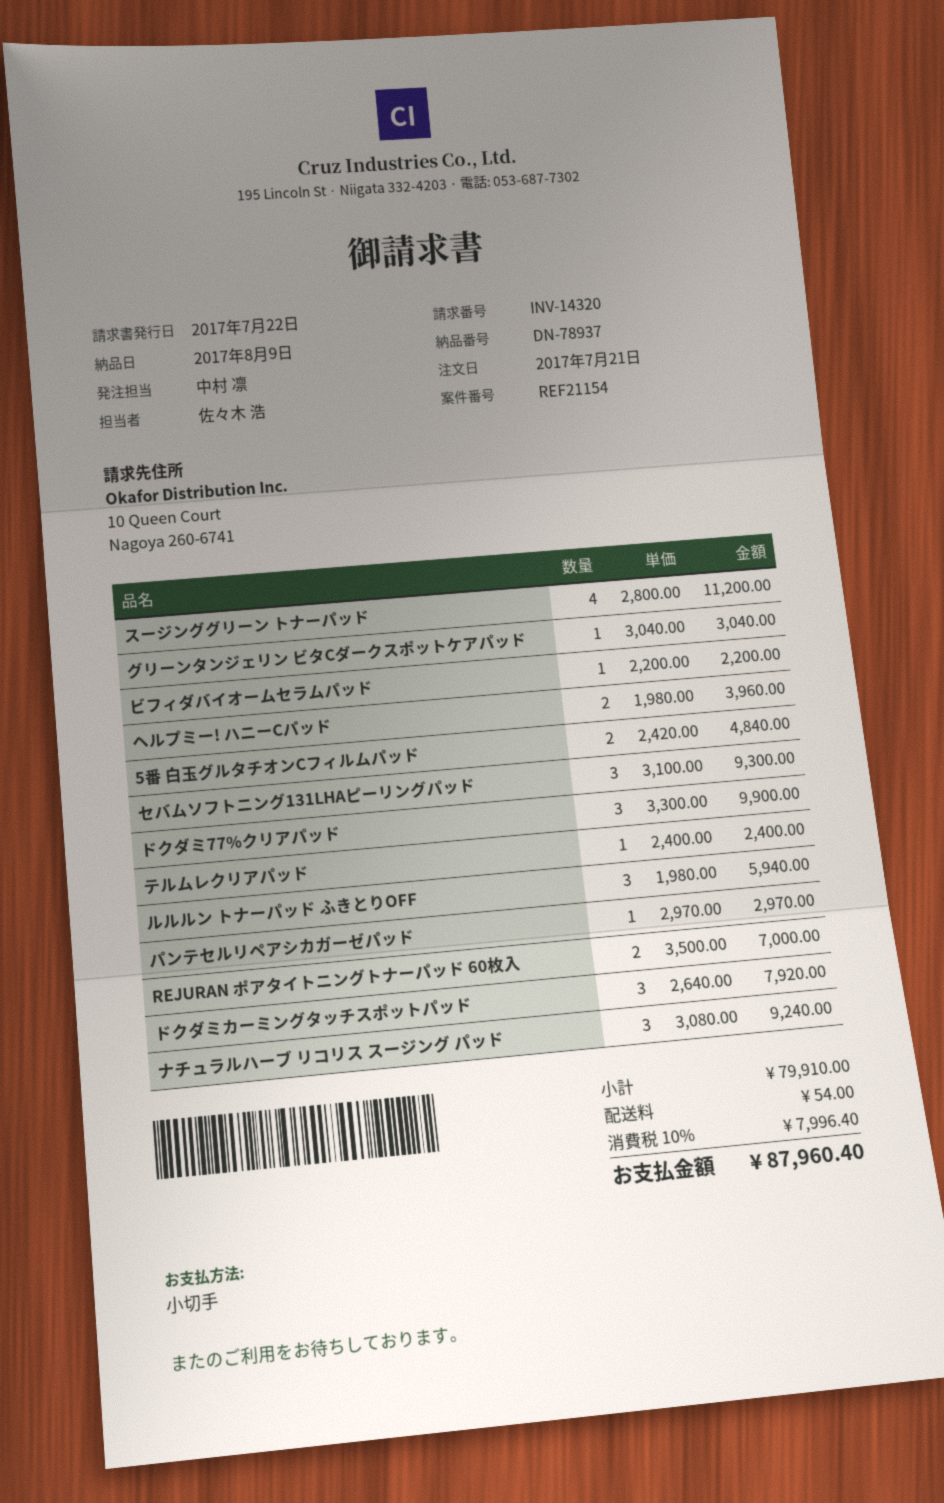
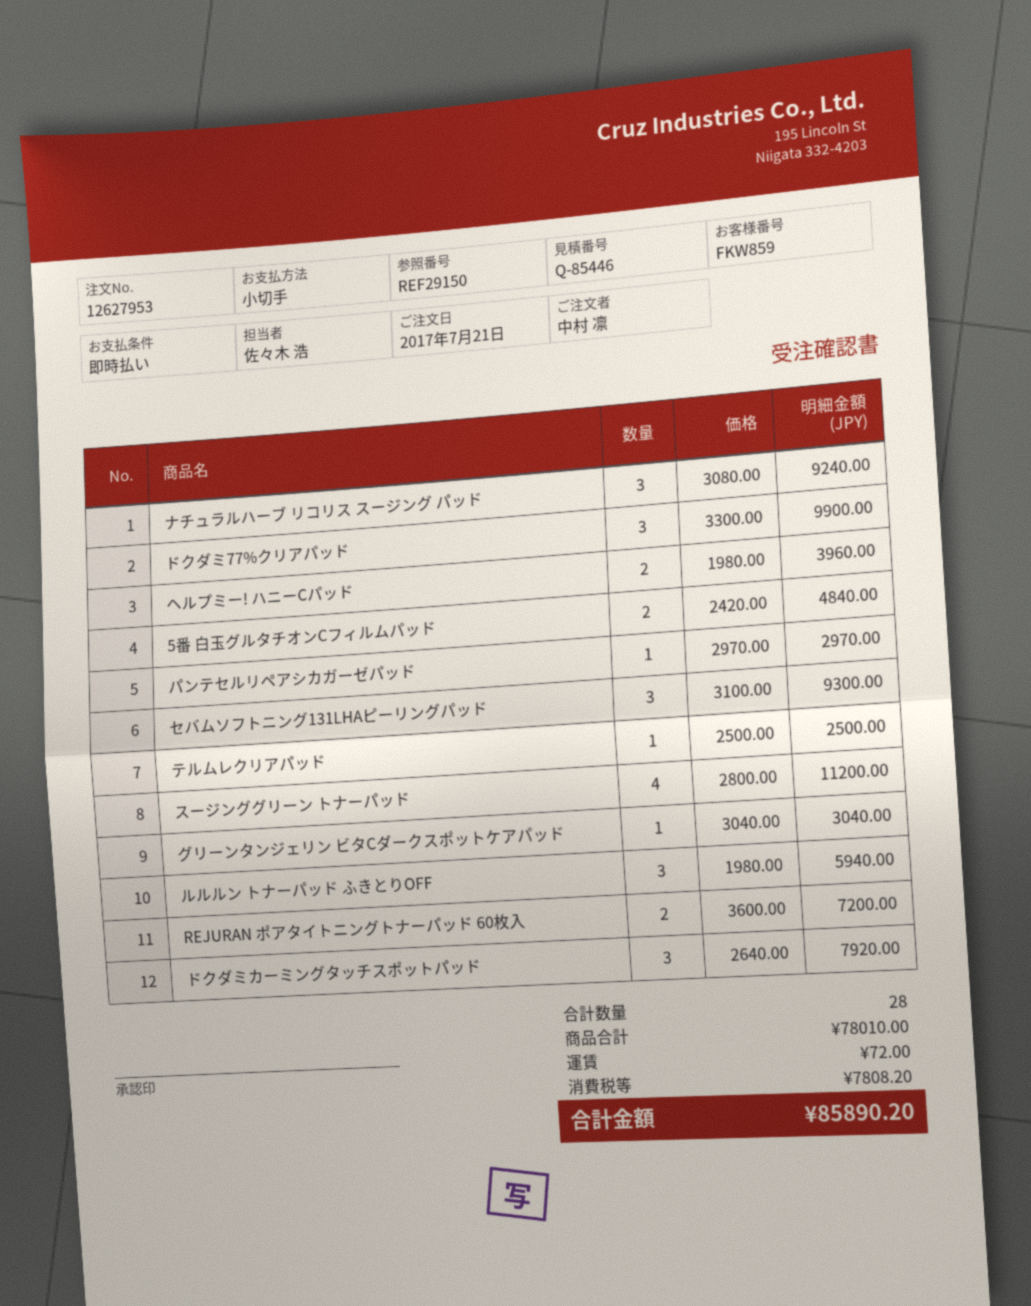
reference: REF21154 -> REF29150
ビフィダバイオームセラムパッド: 1 x 2200.00 = 2200.00 -> none
テルムレクリアパッド: 1 x 2400.00 = 2400.00 -> 1 x 2500.00 = 2500.00
REJURAN ポアタイトニングトナーパッド 60枚入: 2 x 3500.00 = 7000.00 -> 2 x 3600.00 = 7200.00
subtotal: 79910.00 -> 78010.00
shipping: 54.00 -> 72.00
tax: 7996.40 -> 7808.20
total: 87960.40 -> 85890.20

